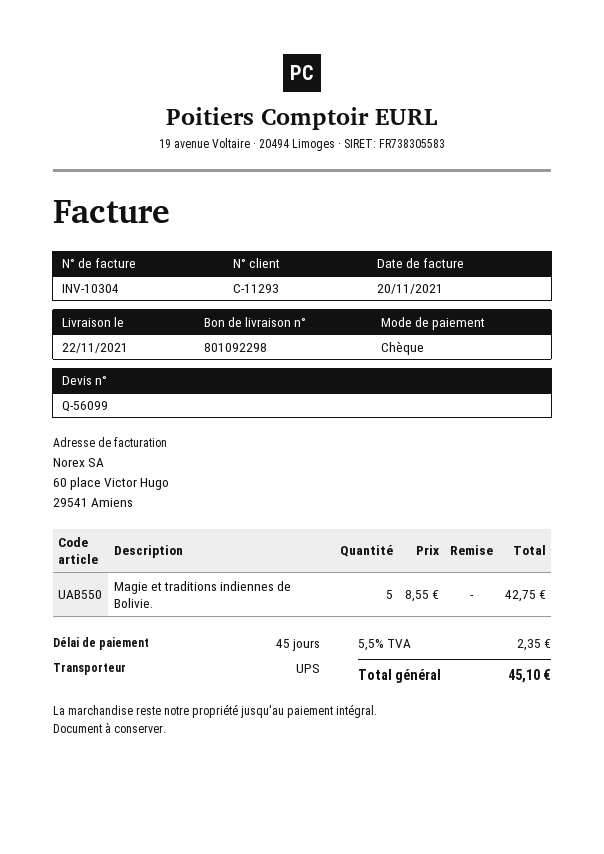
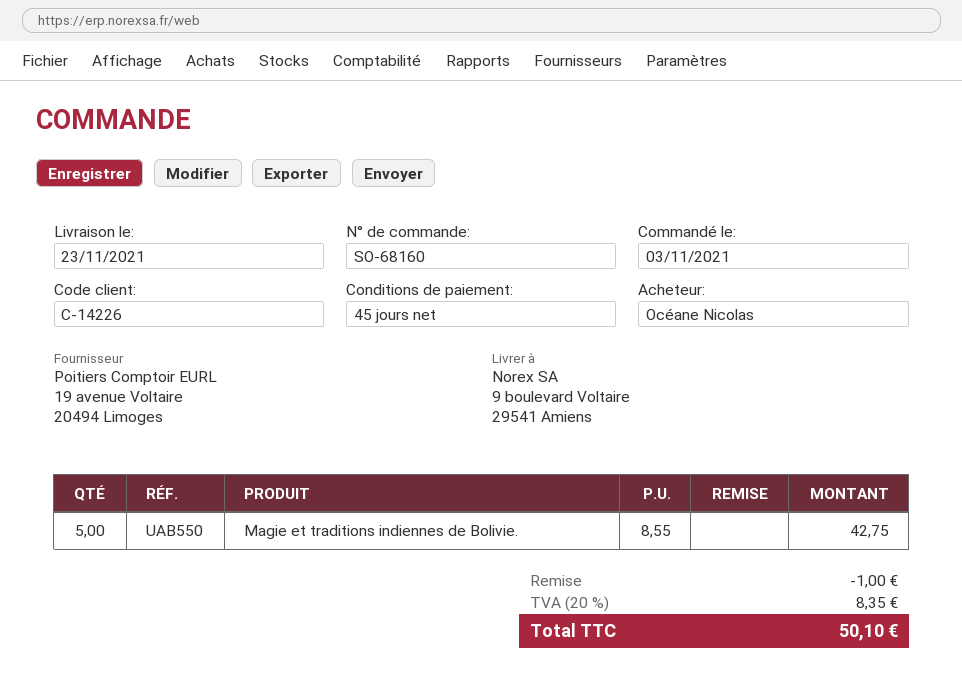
delivery date: 2021-11-22 -> 2021-11-23
customer number: C-11293 -> C-14226
discount: none -> 1.00
tax: 5.5% = 2.35 -> 20% = 8.35
total: 45.10 -> 50.10

